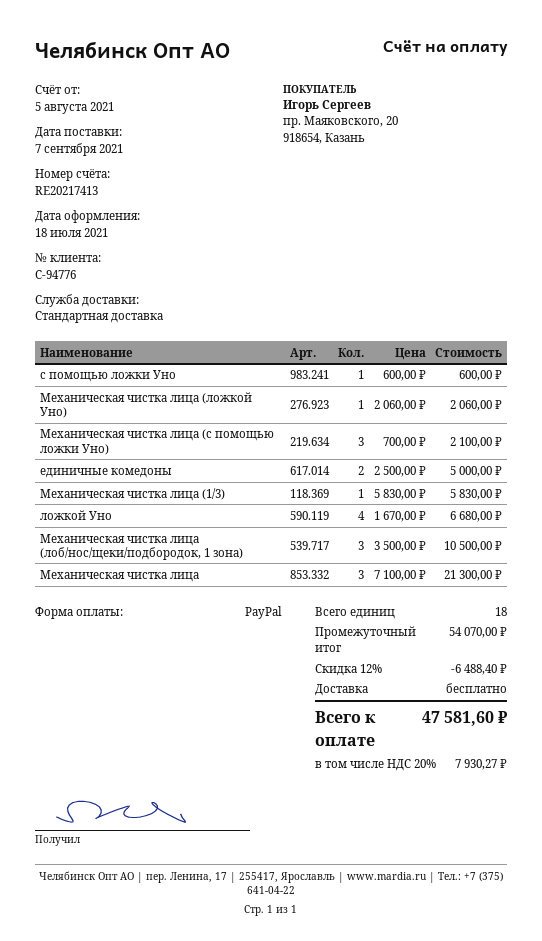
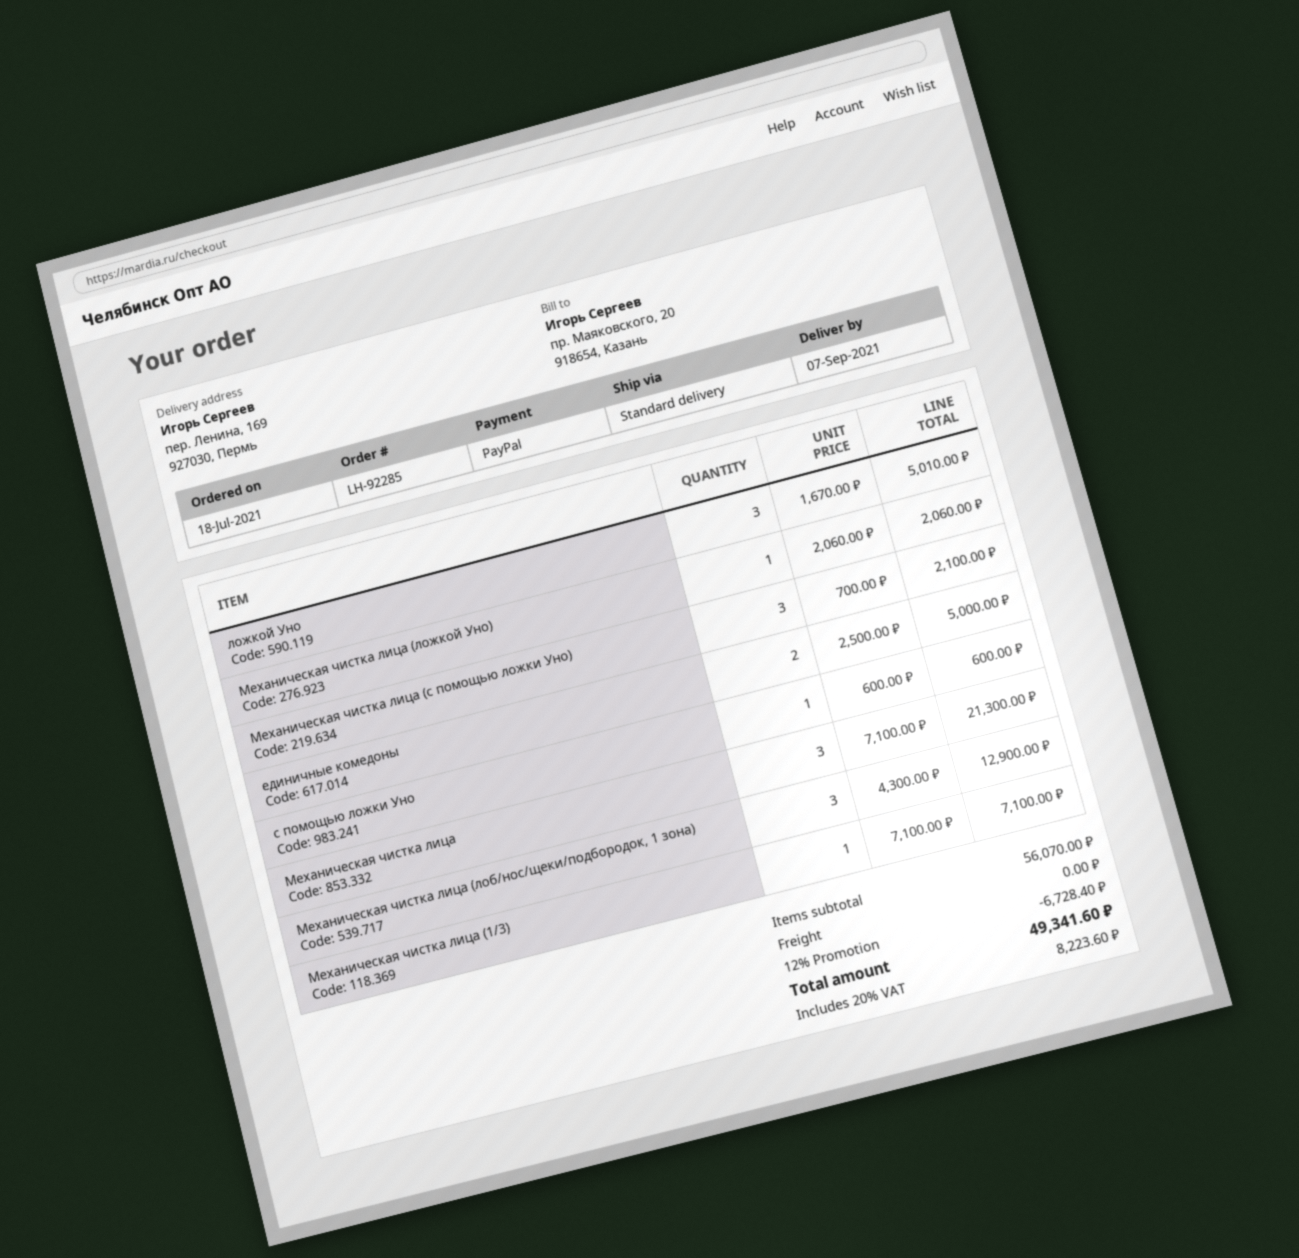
Механическая чистка лица (1/3): 1 x 5830.00 = 5830.00 -> 1 x 7100.00 = 7100.00
ложкой Уно: 4 x 1670.00 = 6680.00 -> 3 x 1670.00 = 5010.00
Механическая чистка лица (лоб/нос/щеки/подбородок, 1 зона): 3 x 3500.00 = 10500.00 -> 3 x 4300.00 = 12900.00
subtotal: 54070.00 -> 56070.00
discount: 12% = 6488.40 -> 12% = 6728.40
tax: 20% = 7930.27 -> 20% = 8223.60
total: 47581.60 -> 49341.60

